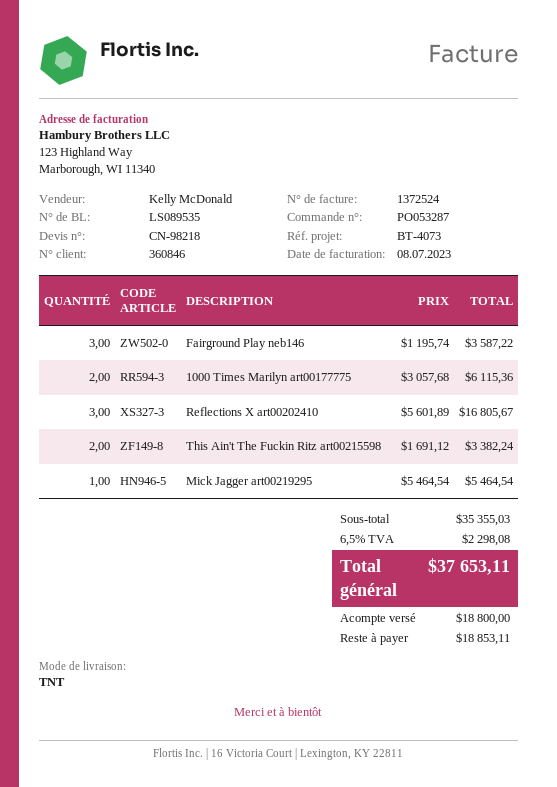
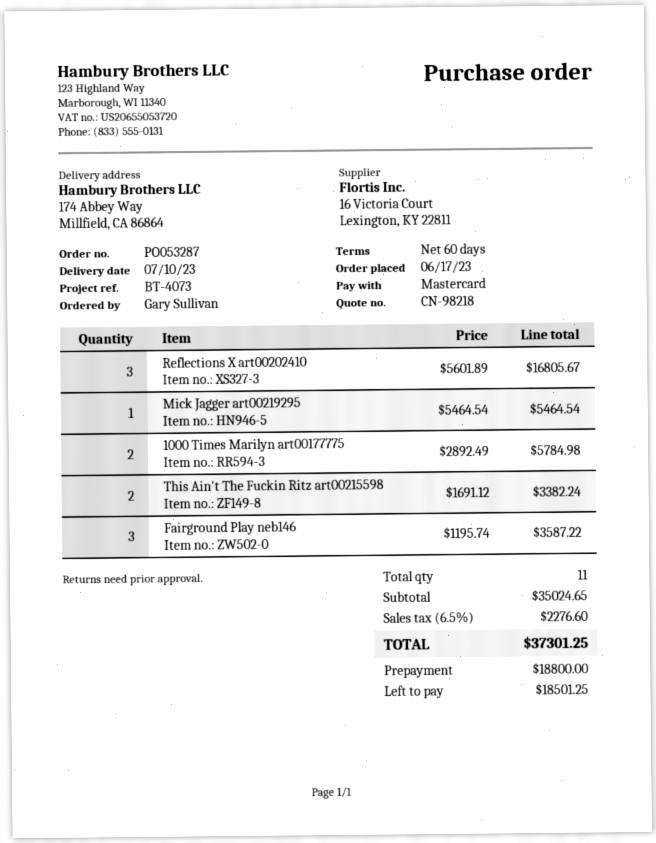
1000 Times Marilyn art00177775: 2 x 3057.68 = 6115.36 -> 2 x 2892.49 = 5784.98
subtotal: 35355.03 -> 35024.65
tax: 6.5% = 2298.08 -> 6.5% = 2276.60
total: 37653.11 -> 37301.25
balance: 18853.11 -> 18501.25

